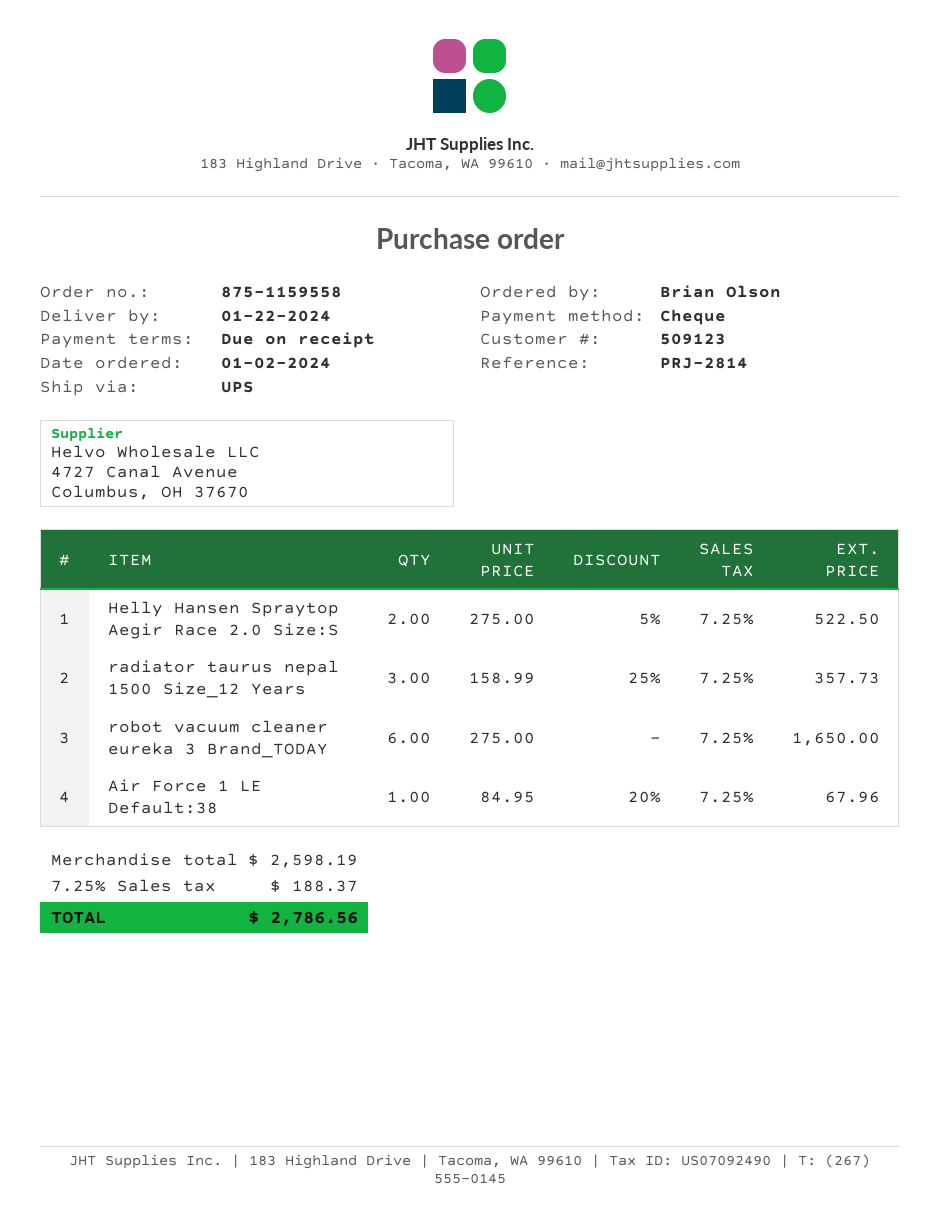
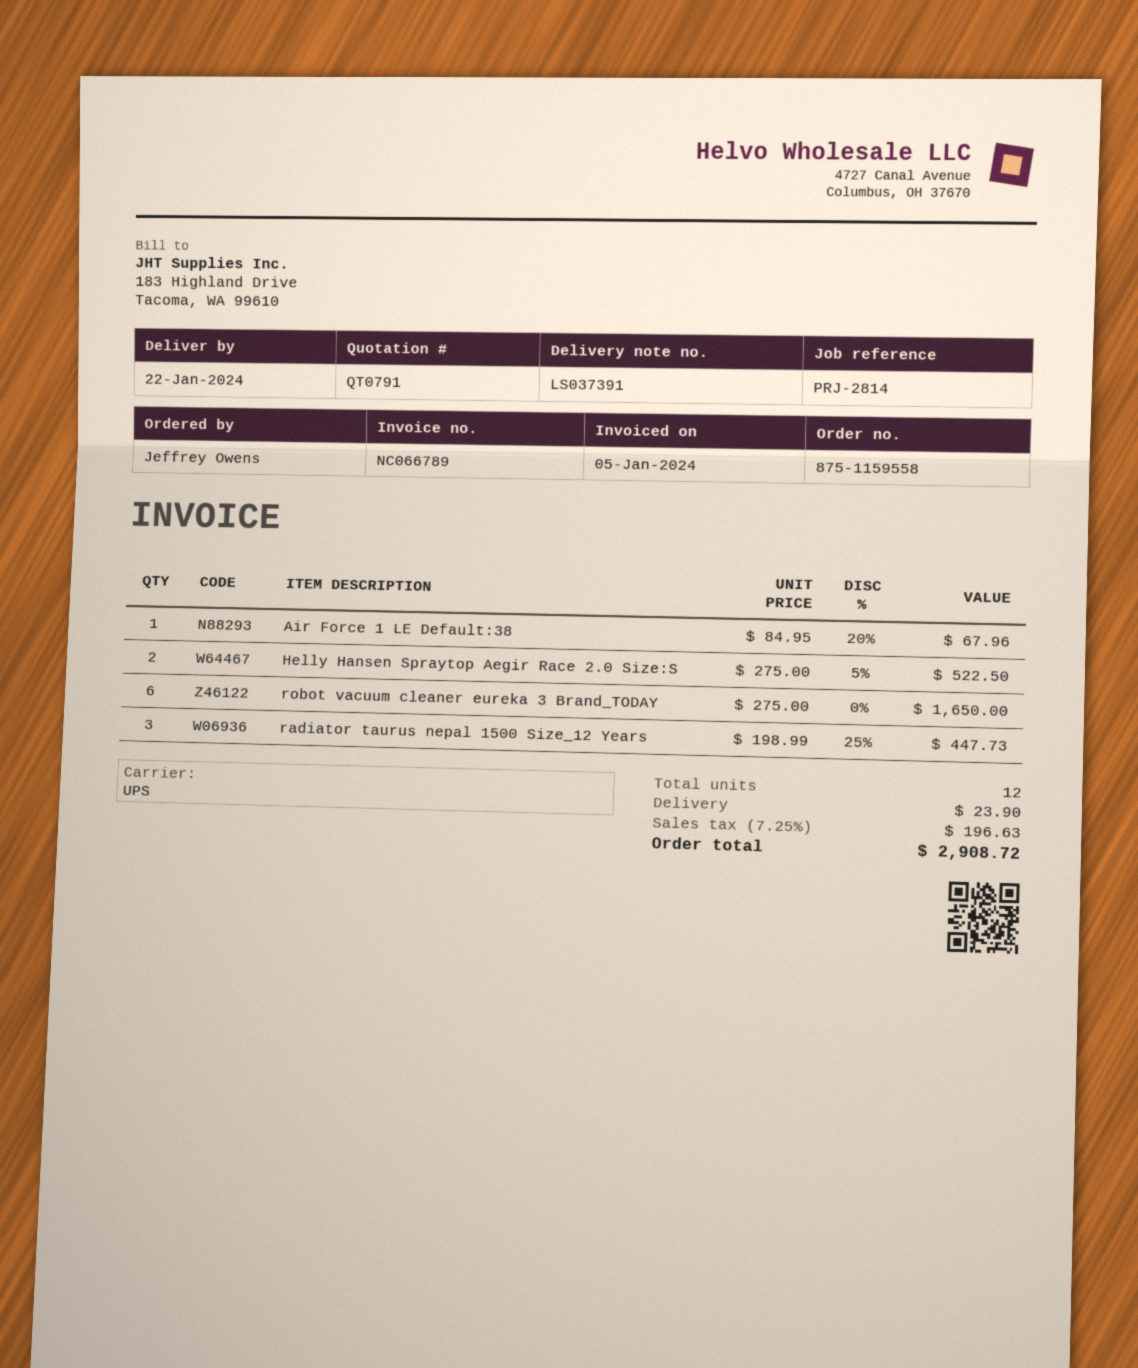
ordered by: Brian Olson -> Jeffrey Owens
radiator taurus nepal 1500 Size_12 Years: 3 x 158.99 - 25% = 357.73 -> 3 x 198.99 - 25% = 447.73
shipping: none -> 23.90
tax: 7.25% = 188.37 -> 7.25% = 196.63
total: 2786.56 -> 2908.72

